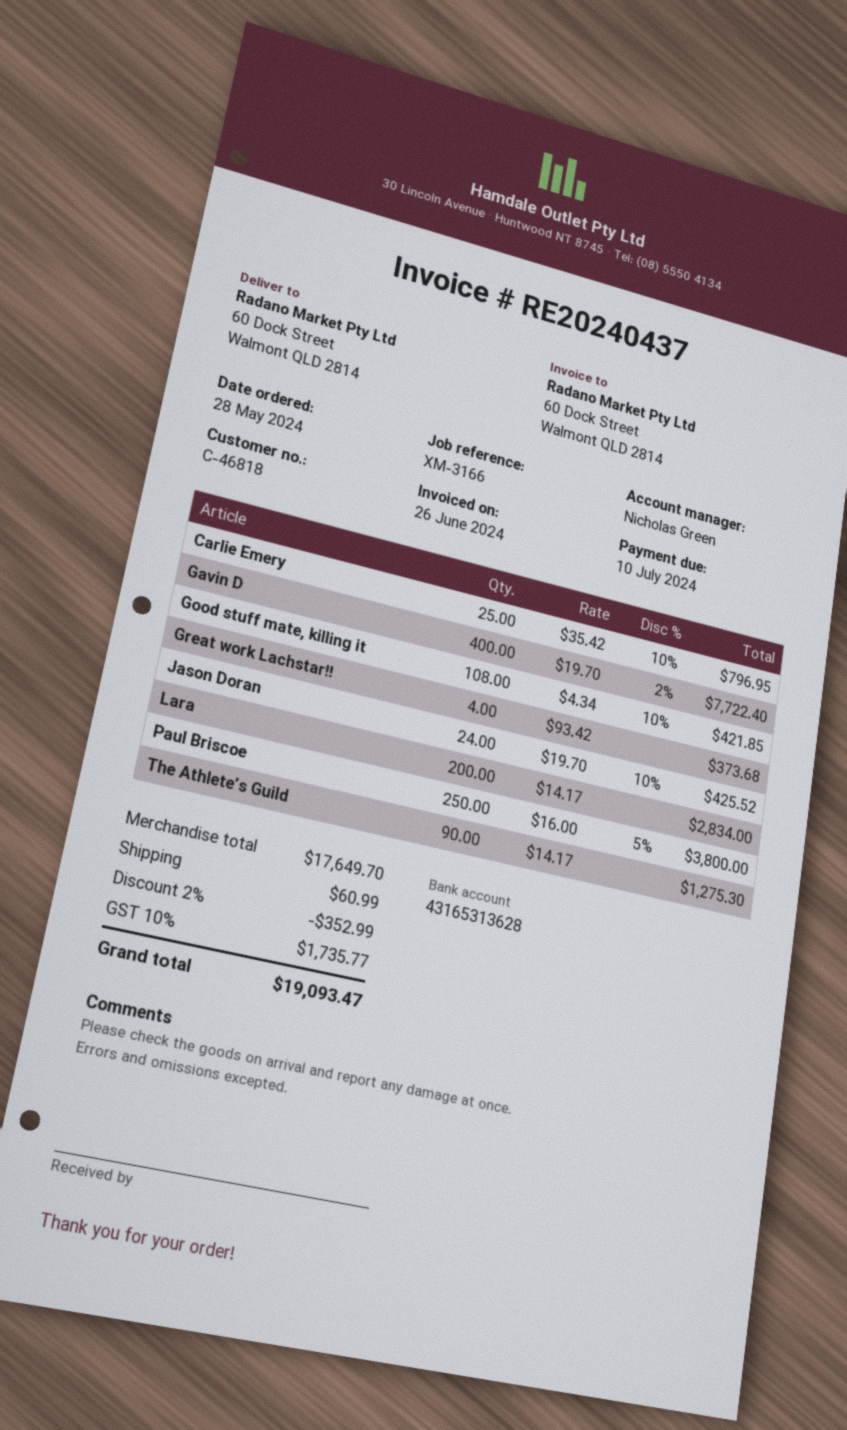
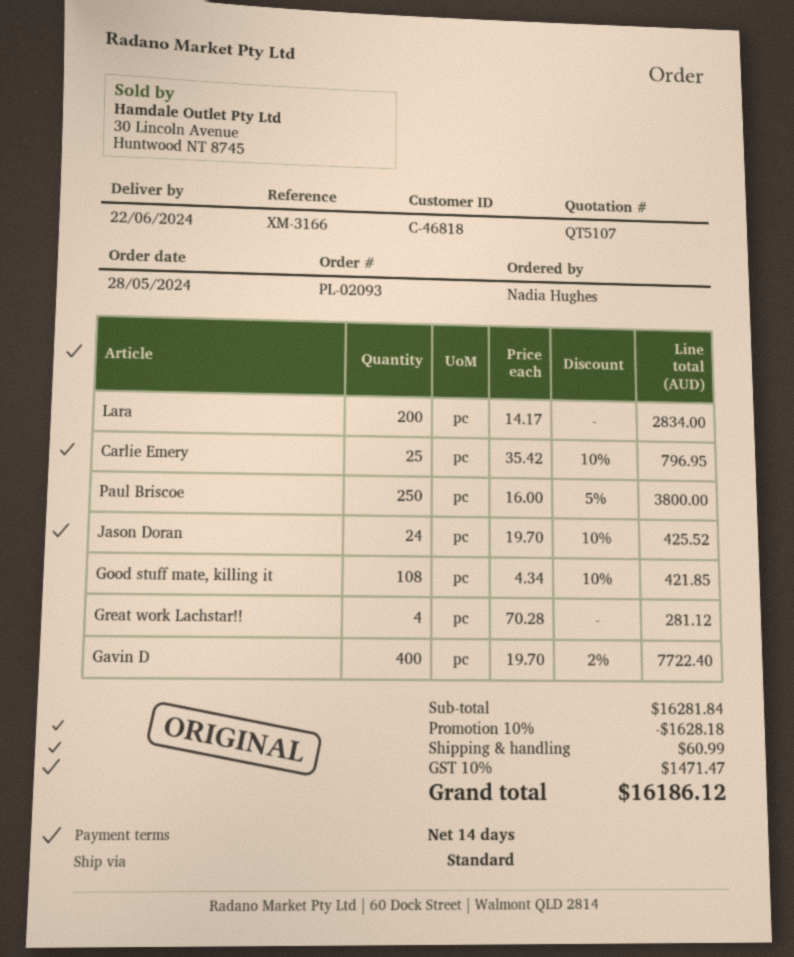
Great work Lachstar!!: 4 x 93.42 = 373.68 -> 4 x 70.28 = 281.12
The Athlete’s Guild: 90 x 14.17 = 1275.30 -> none
subtotal: 17649.70 -> 16281.84
discount: 2% = 352.99 -> 10% = 1628.18
tax: 10% = 1735.77 -> 10% = 1471.47
total: 19093.47 -> 16186.12

